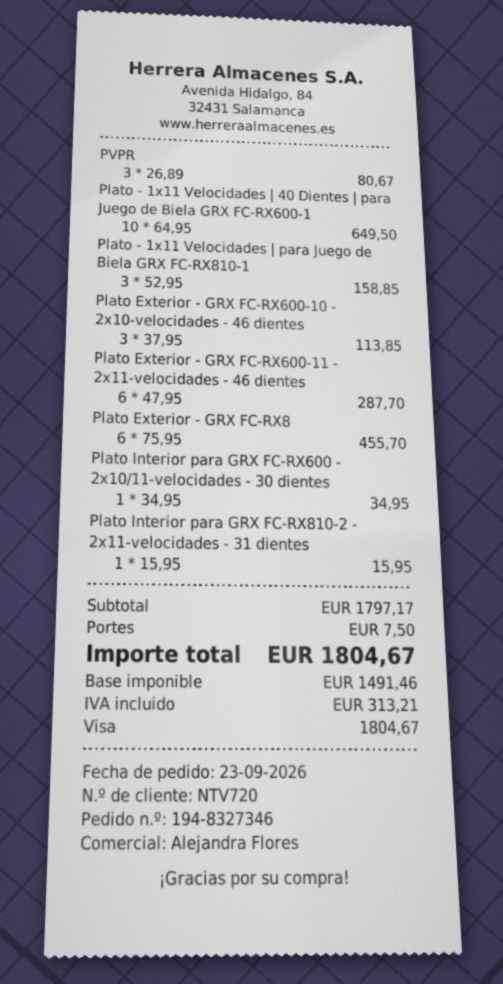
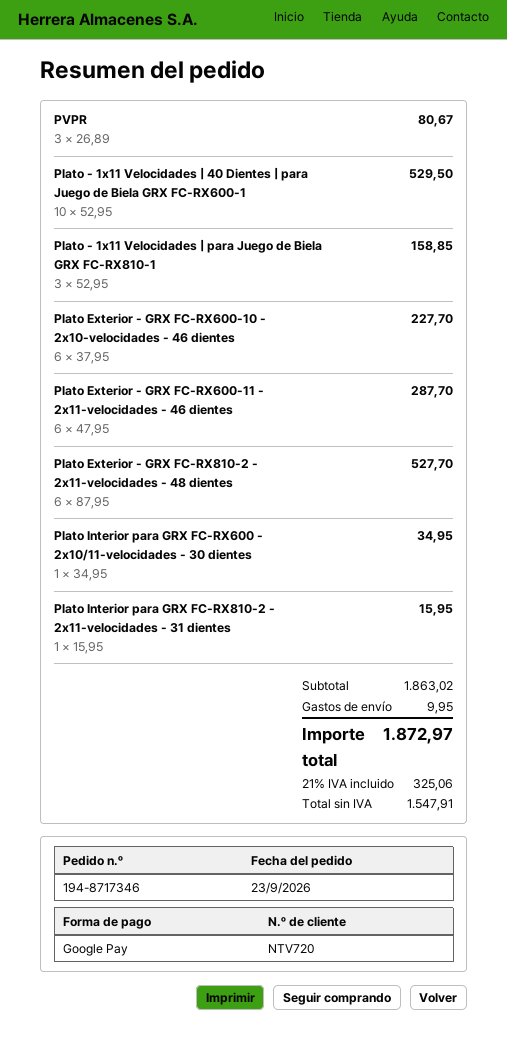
order number: 194-8327346 -> 194-8717346
payment method: Visa -> Google Pay
Plato - 1x11 Velocidades | 40 Dientes | para Juego de Biela GRX FC-RX600-1: 10 x 64.95 = 649.50 -> 10 x 52.95 = 529.50
Plato Exterior - GRX FC-RX600-10 - 2x10-velocidades - 46 dientes: 3 x 37.95 = 113.85 -> 6 x 37.95 = 227.70
Plato Exterior - GRX FC-RX8: 6 x 75.95 = 455.70 -> 6 x 87.95 = 527.70
subtotal: 1797.17 -> 1863.02
shipping: 7.50 -> 9.95
net: 1491.46 -> 1547.91
tax: 313.21 -> 325.06
total: 1804.67 -> 1872.97

